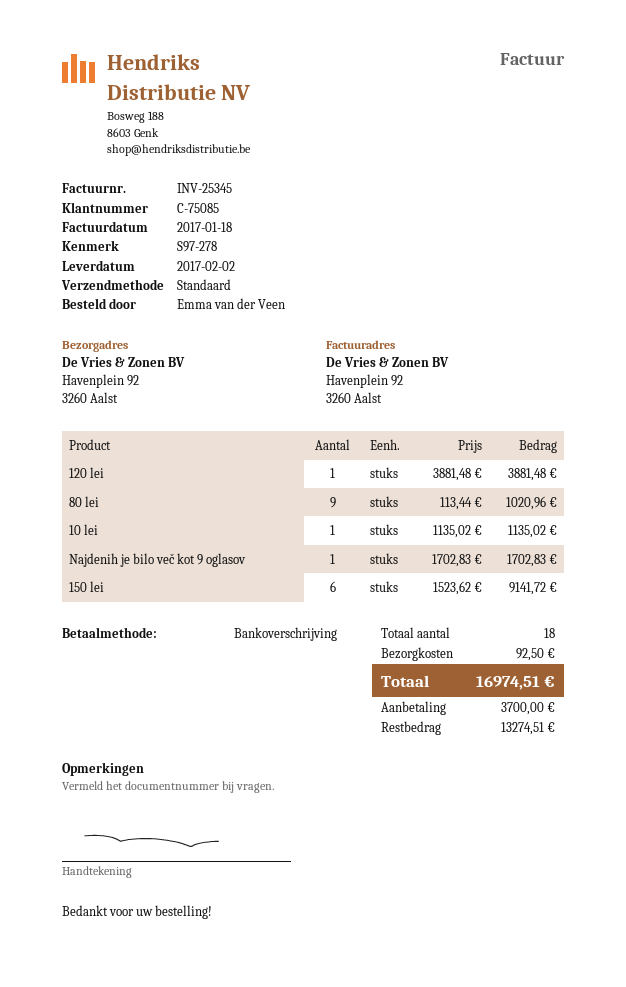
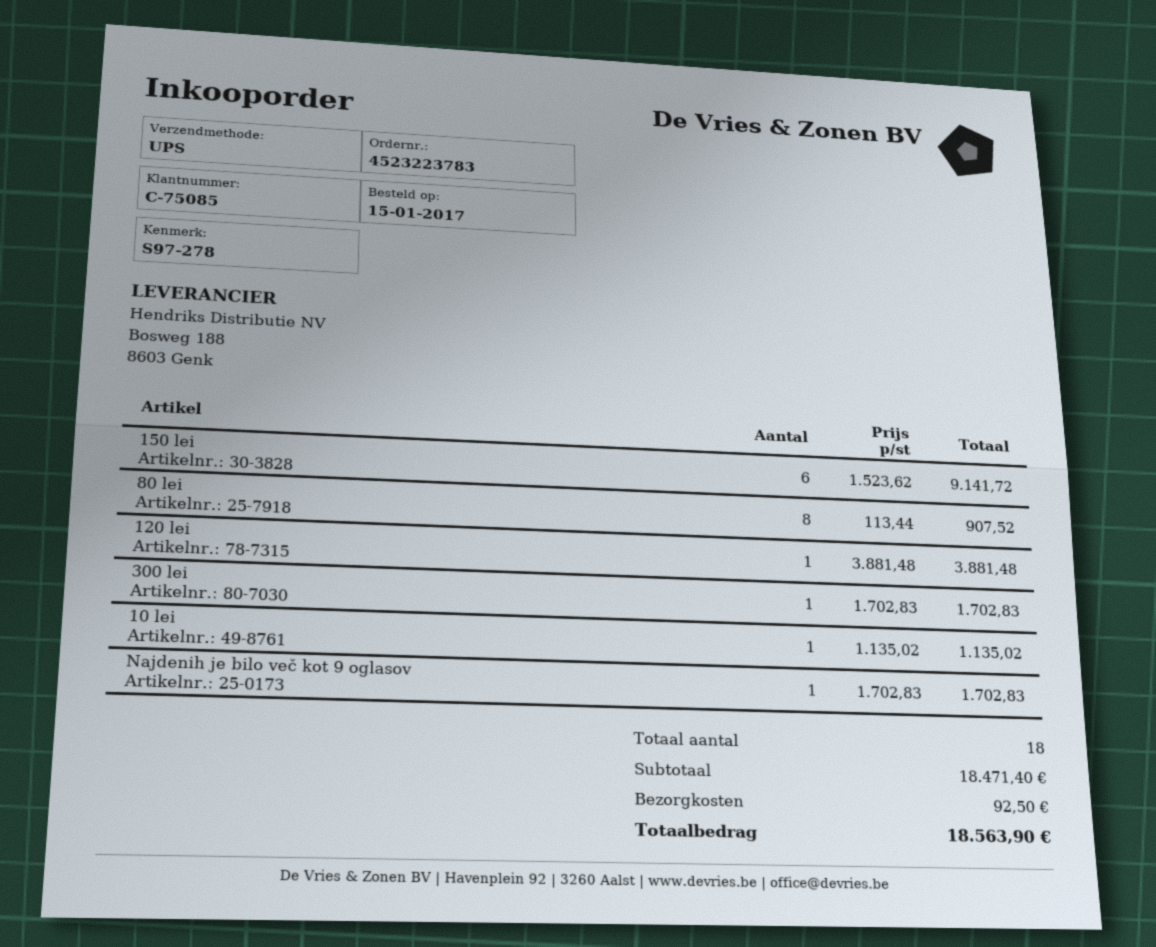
shipping method: standard -> UPS
80 lei: 9 x 113.44 = 1020.96 -> 8 x 113.44 = 907.52
300 lei: none -> 1 x 1702.83 = 1702.83
total: 16974.51 -> 18563.90

